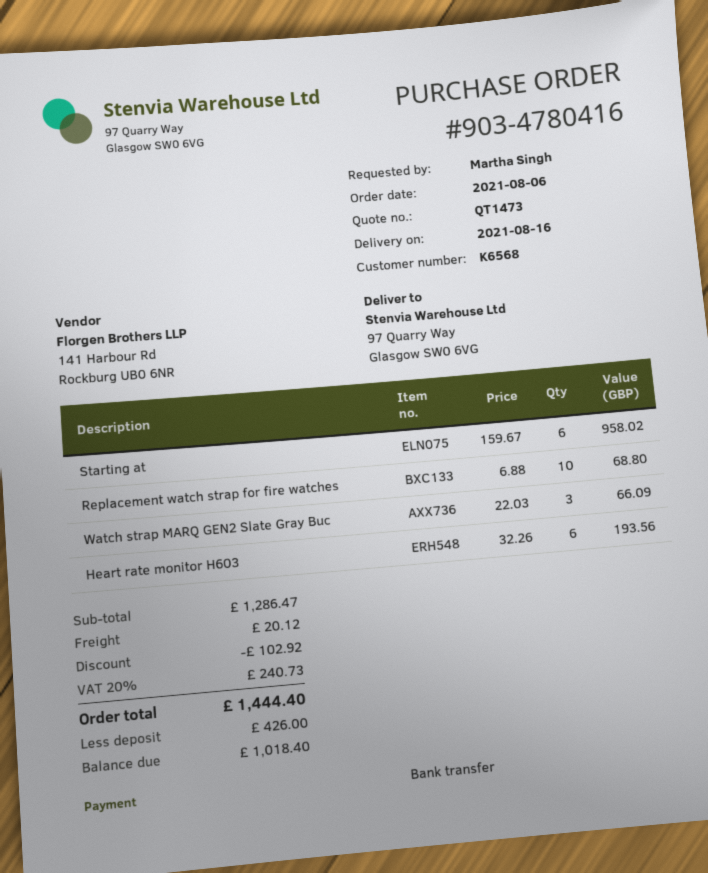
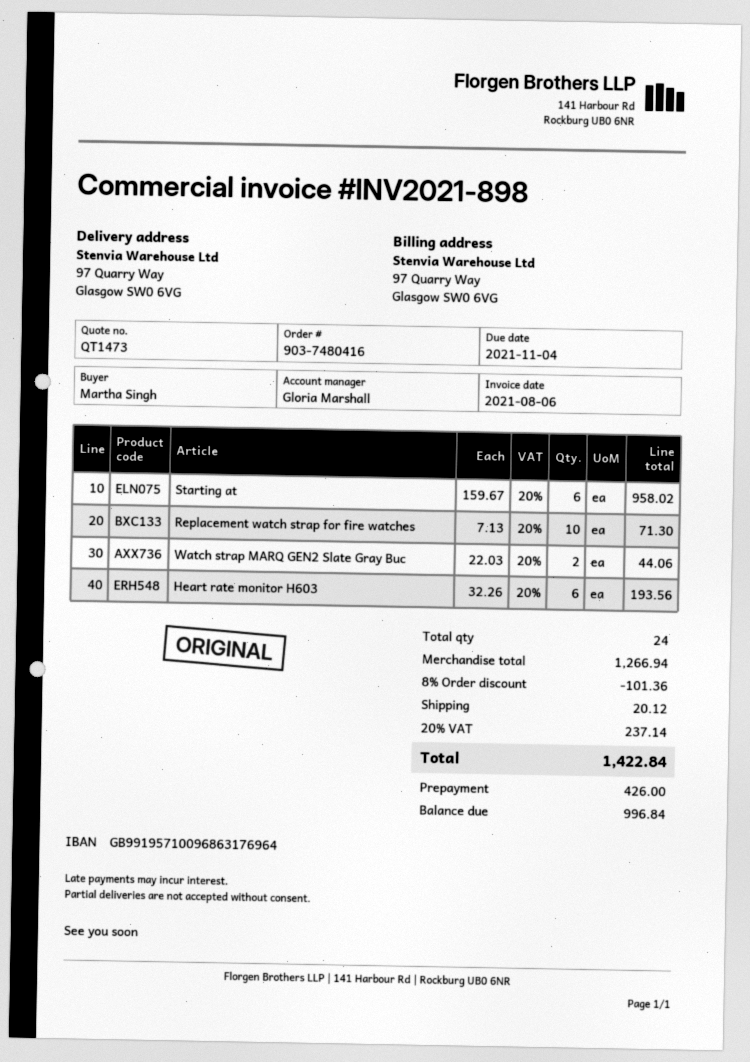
order number: 903-4780416 -> 903-7480416
Replacement watch strap for fire watches: 10 x 6.88 = 68.80 -> 10 x 7.13 = 71.30
Watch strap MARQ GEN2 Slate Gray Buc: 3 x 22.03 = 66.09 -> 2 x 22.03 = 44.06
subtotal: 1286.47 -> 1266.94
discount: 102.92 -> 101.36
tax: 20% = 240.73 -> 20% = 237.14
total: 1444.40 -> 1422.84
balance: 1018.40 -> 996.84

